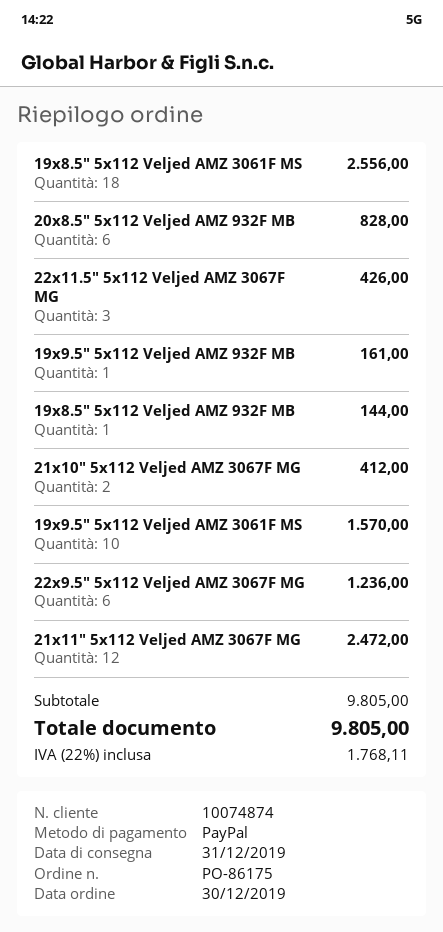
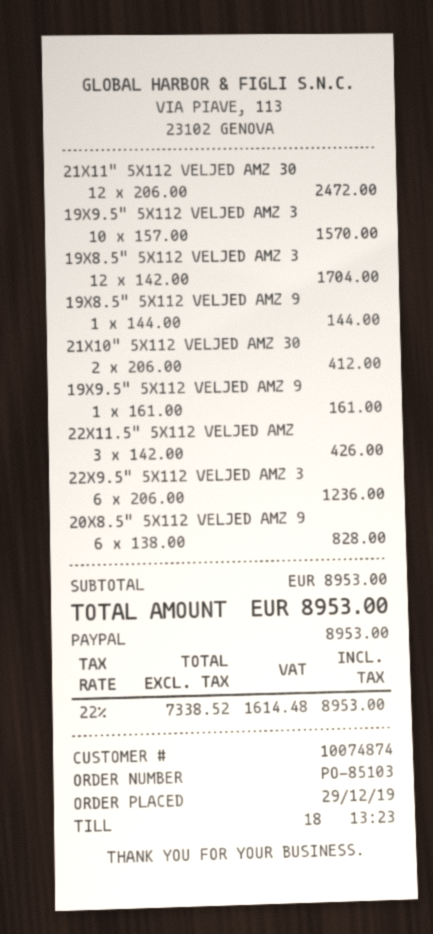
order number: PO-86175 -> PO-85103
order date: 2019-12-30 -> 2019-12-29
19x8.5" 5x112 Veljed AMZ 3061F MS: 18 for 2556.00 -> 12 for 1704.00
subtotal: 9805.00 -> 8953.00
tax: 22% = 1768.11 -> 22% = 1614.48
total: 9805.00 -> 8953.00

